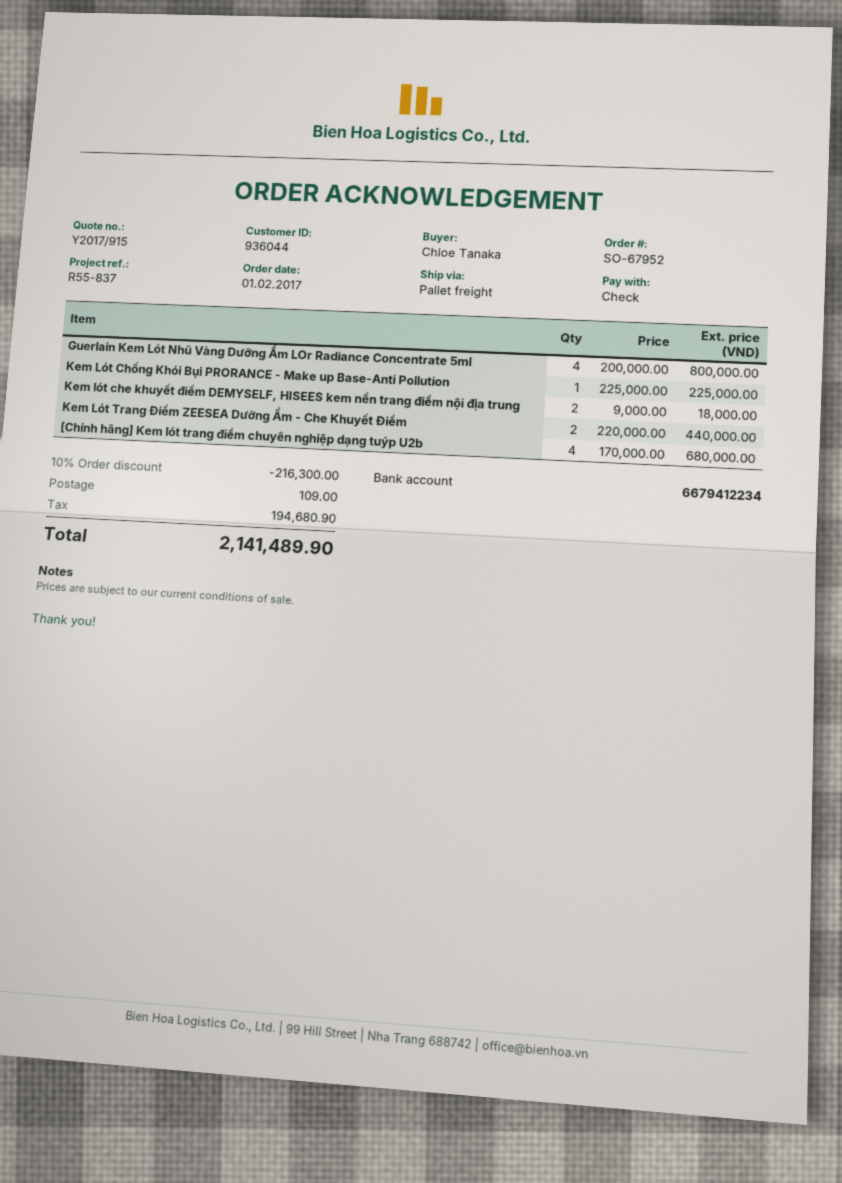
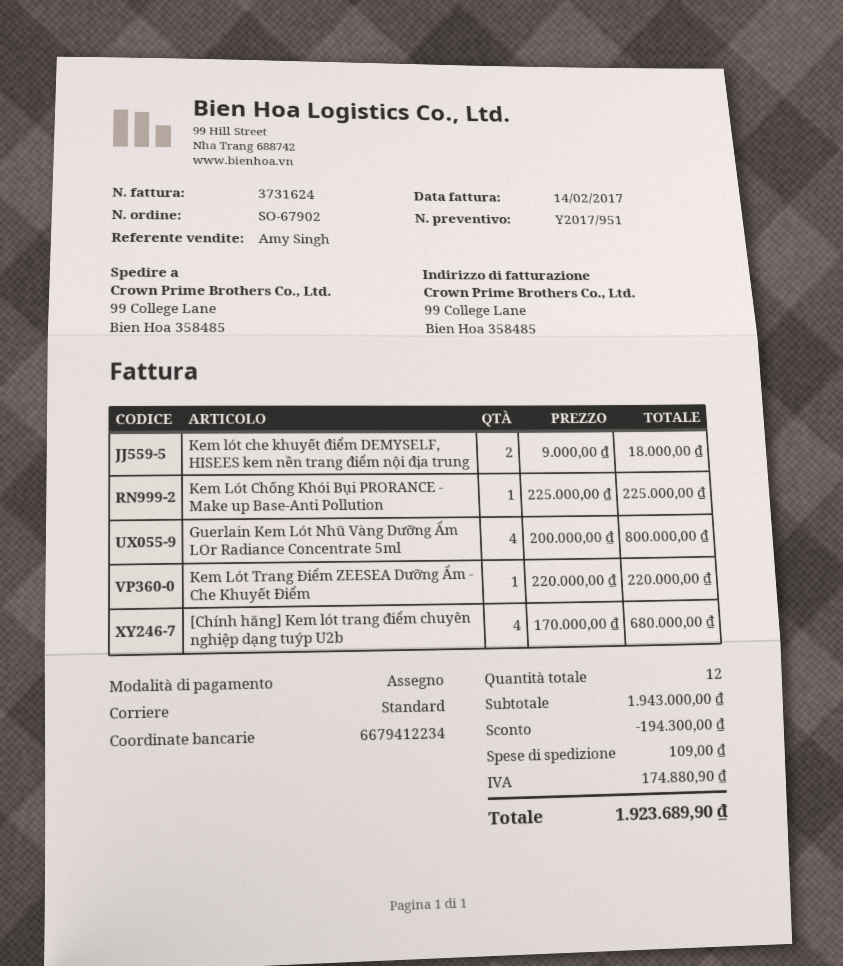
quote number: Y2017/915 -> Y2017/951
order number: SO-67952 -> SO-67902
shipping method: pallet freight -> standard
Kem Lót Trang Điểm ZEESEA Dưỡng Ẩm - Che Khuyết Điểm: 2 x 220000.00 = 440000.00 -> 1 x 220000.00 = 220000.00
discount: 216300.00 -> 194300.00
tax: 194680.90 -> 174880.90
total: 2141489.90 -> 1923689.90

